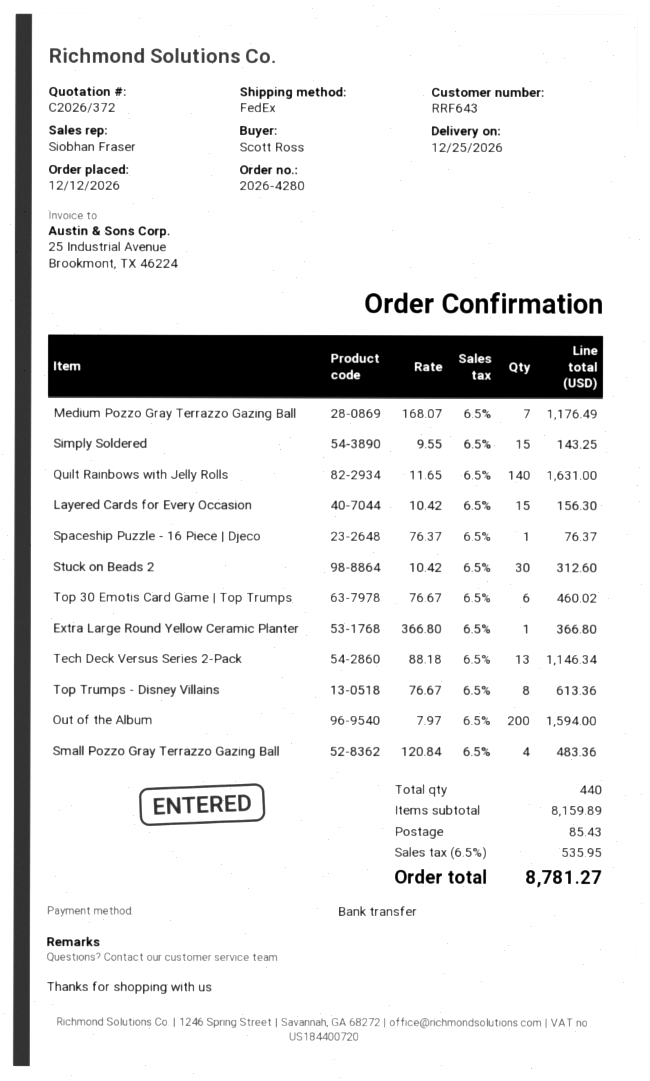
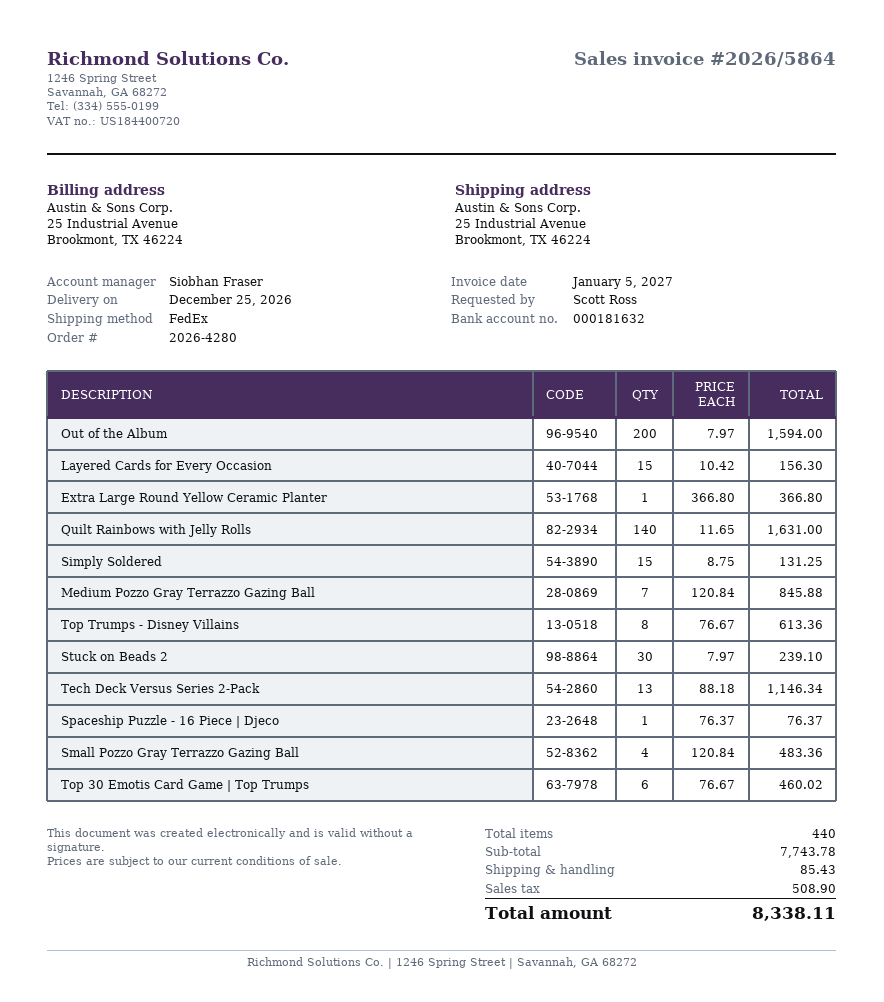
Medium Pozzo Gray Terrazzo Gazing Ball: 7 x 168.07 = 1176.49 -> 7 x 120.84 = 845.88
Simply Soldered: 15 x 9.55 = 143.25 -> 15 x 8.75 = 131.25
Stuck on Beads 2: 30 x 10.42 = 312.60 -> 30 x 7.97 = 239.10
subtotal: 8159.89 -> 7743.78
tax: 535.95 -> 508.90
total: 8781.27 -> 8338.11

